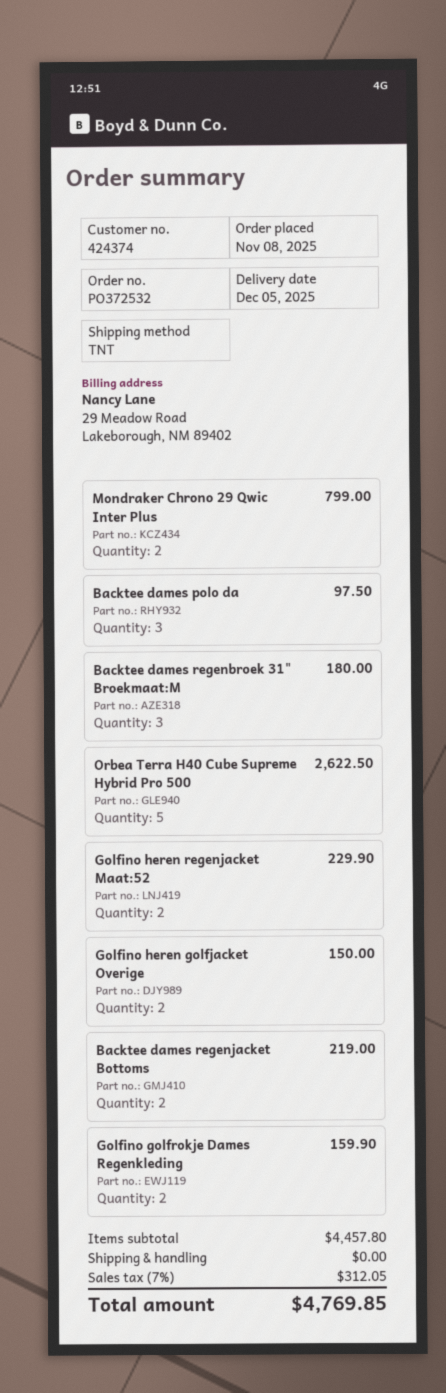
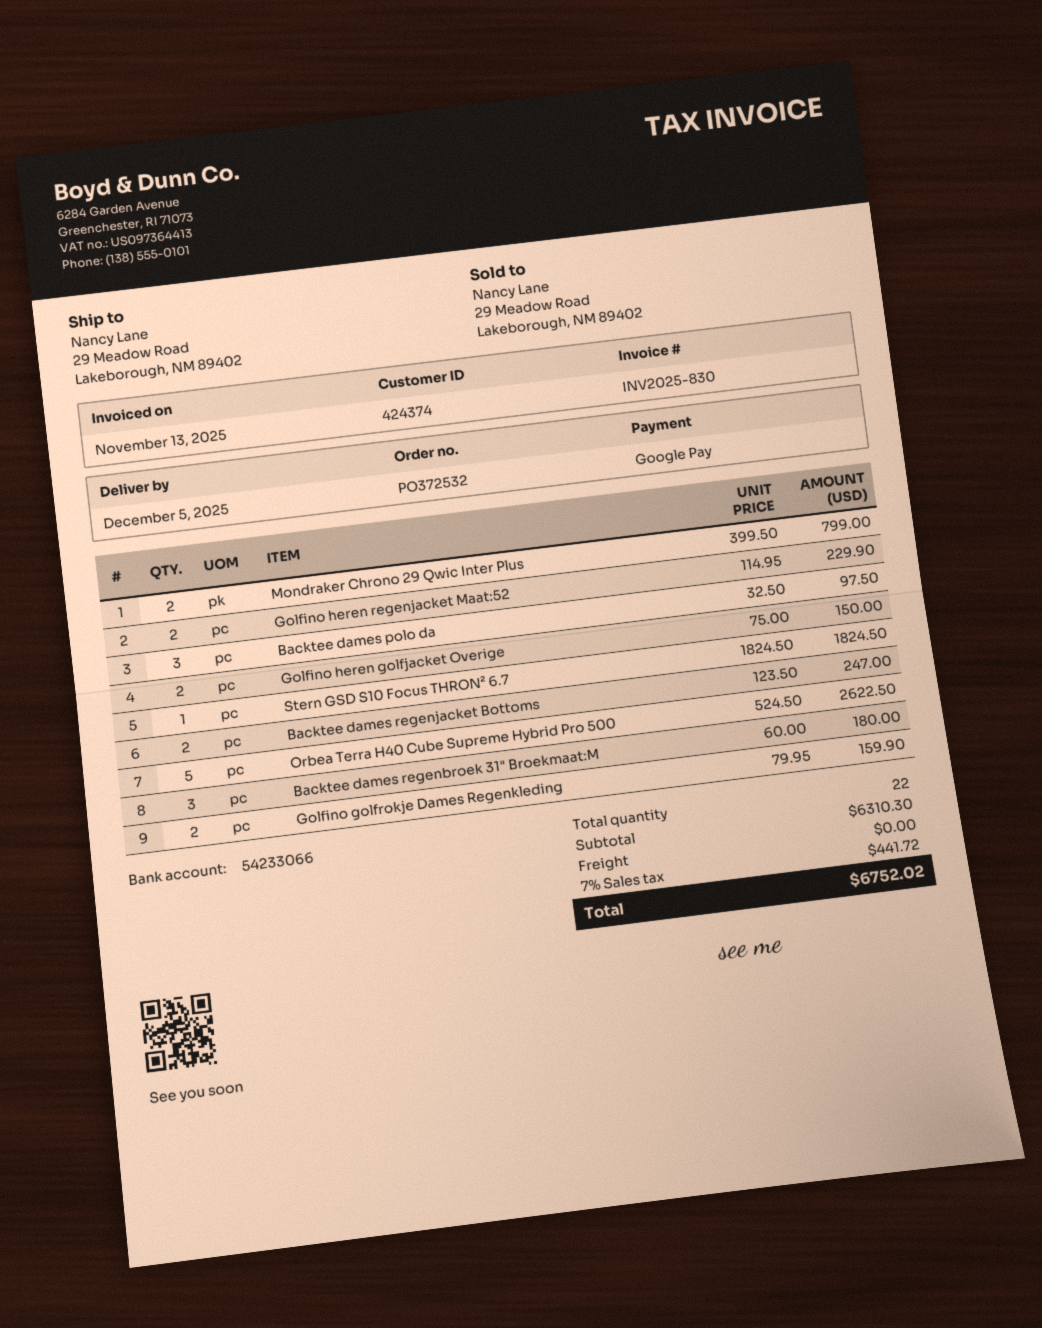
Backtee dames regenjacket Bottoms: 2 for 219.00 -> 2 for 247.00
Stern GSD S10 Focus THRON² 6.7: none -> 1 for 1824.50
subtotal: 4457.80 -> 6310.30
tax: 7% = 312.05 -> 7% = 441.72
total: 4769.85 -> 6752.02

